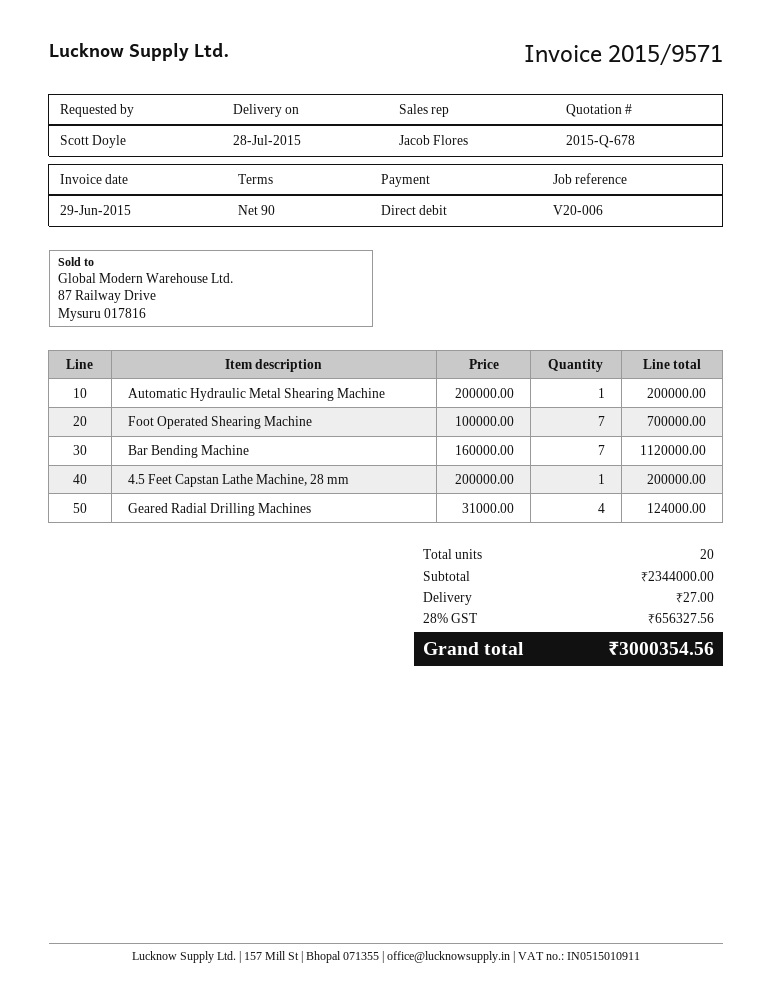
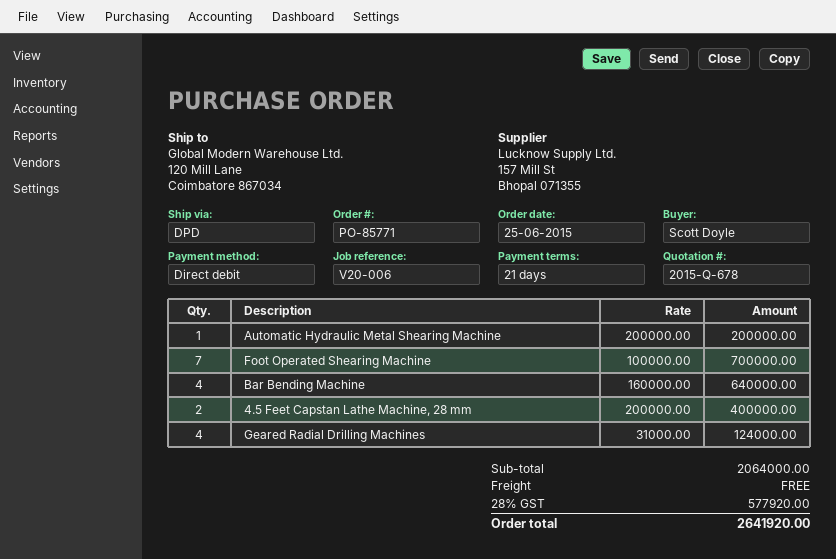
payment terms: 90 days -> 21 days
Bar Bending Machine: 7 x 160000.00 = 1120000.00 -> 4 x 160000.00 = 640000.00
4.5 Feet Capstan Lathe Machine, 28 mm: 1 x 200000.00 = 200000.00 -> 2 x 200000.00 = 400000.00
subtotal: 2344000.00 -> 2064000.00
shipping: 27.00 -> 0.00
tax: 28% = 656327.56 -> 28% = 577920.00
total: 3000354.56 -> 2641920.00

